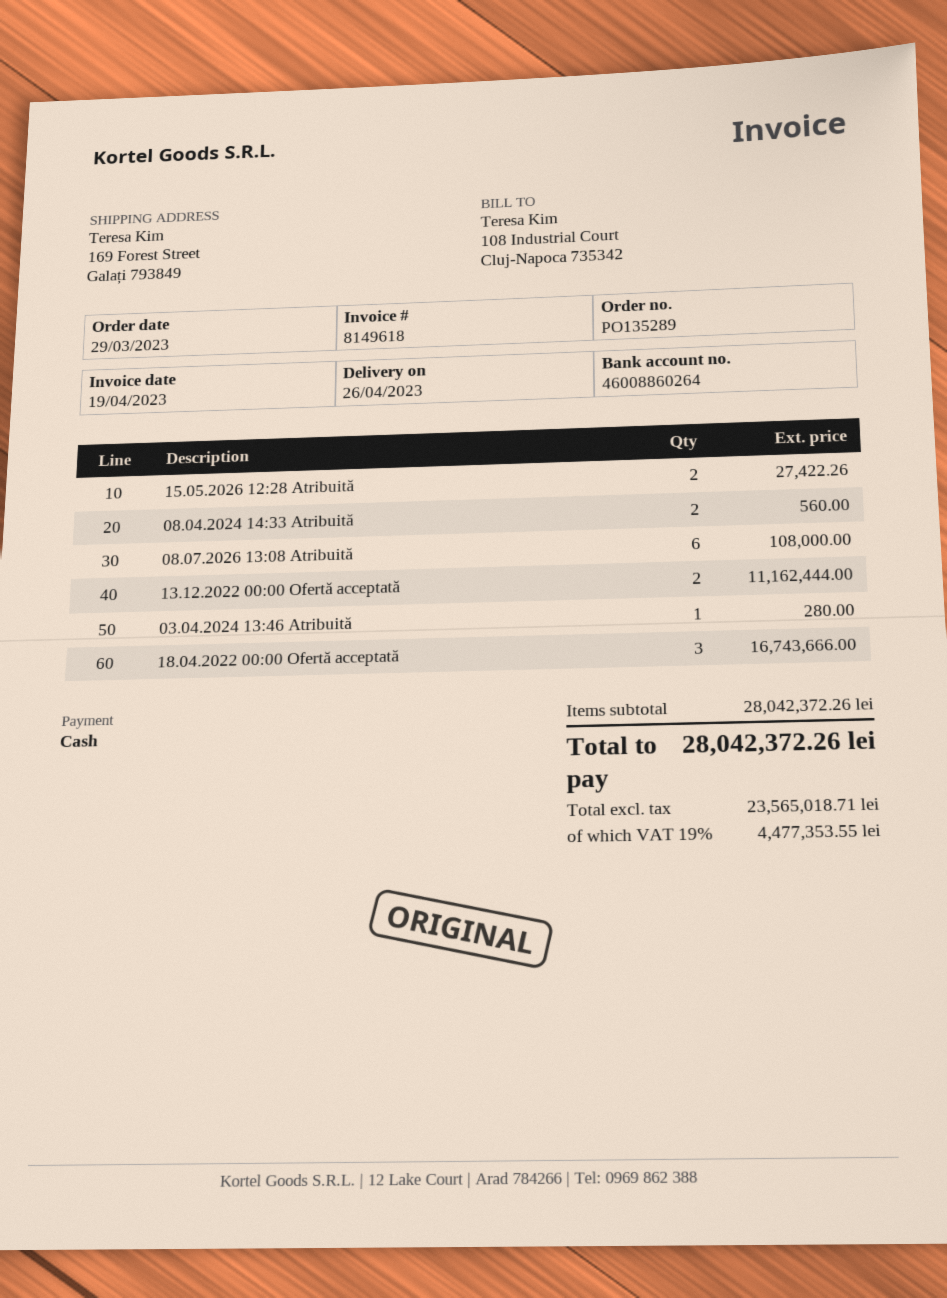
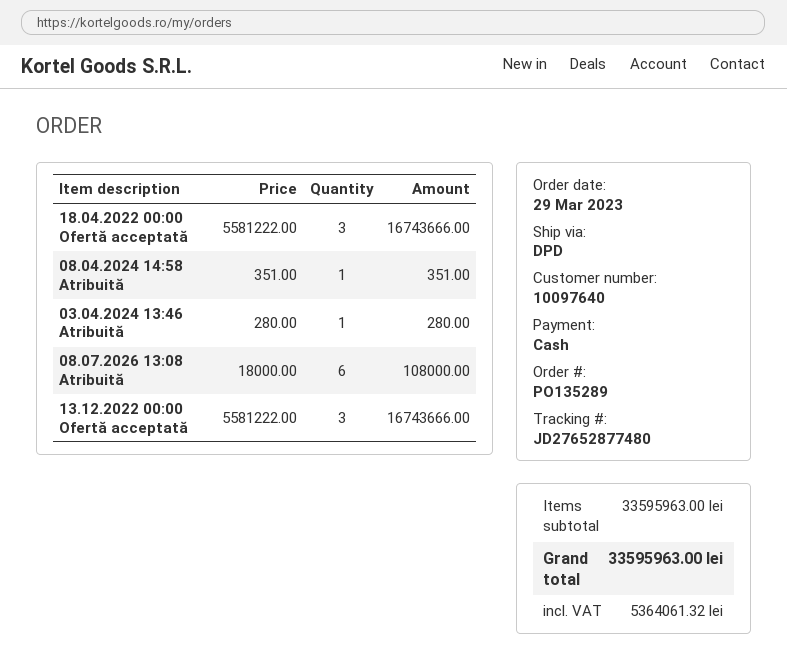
15.05.2026 12:28 Atribuită: 2 for 27422.26 -> none
08.04.2024 14:33 Atribuită: 2 for 560.00 -> none
13.12.2022 00:00 Ofertă acceptată: 2 for 11162444.00 -> 3 for 16743666.00
08.04.2024 14:58 Atribuită: none -> 1 for 351.00
subtotal: 28042372.26 -> 33595963.00
tax: 4477353.55 -> 5364061.32
total: 28042372.26 -> 33595963.00

